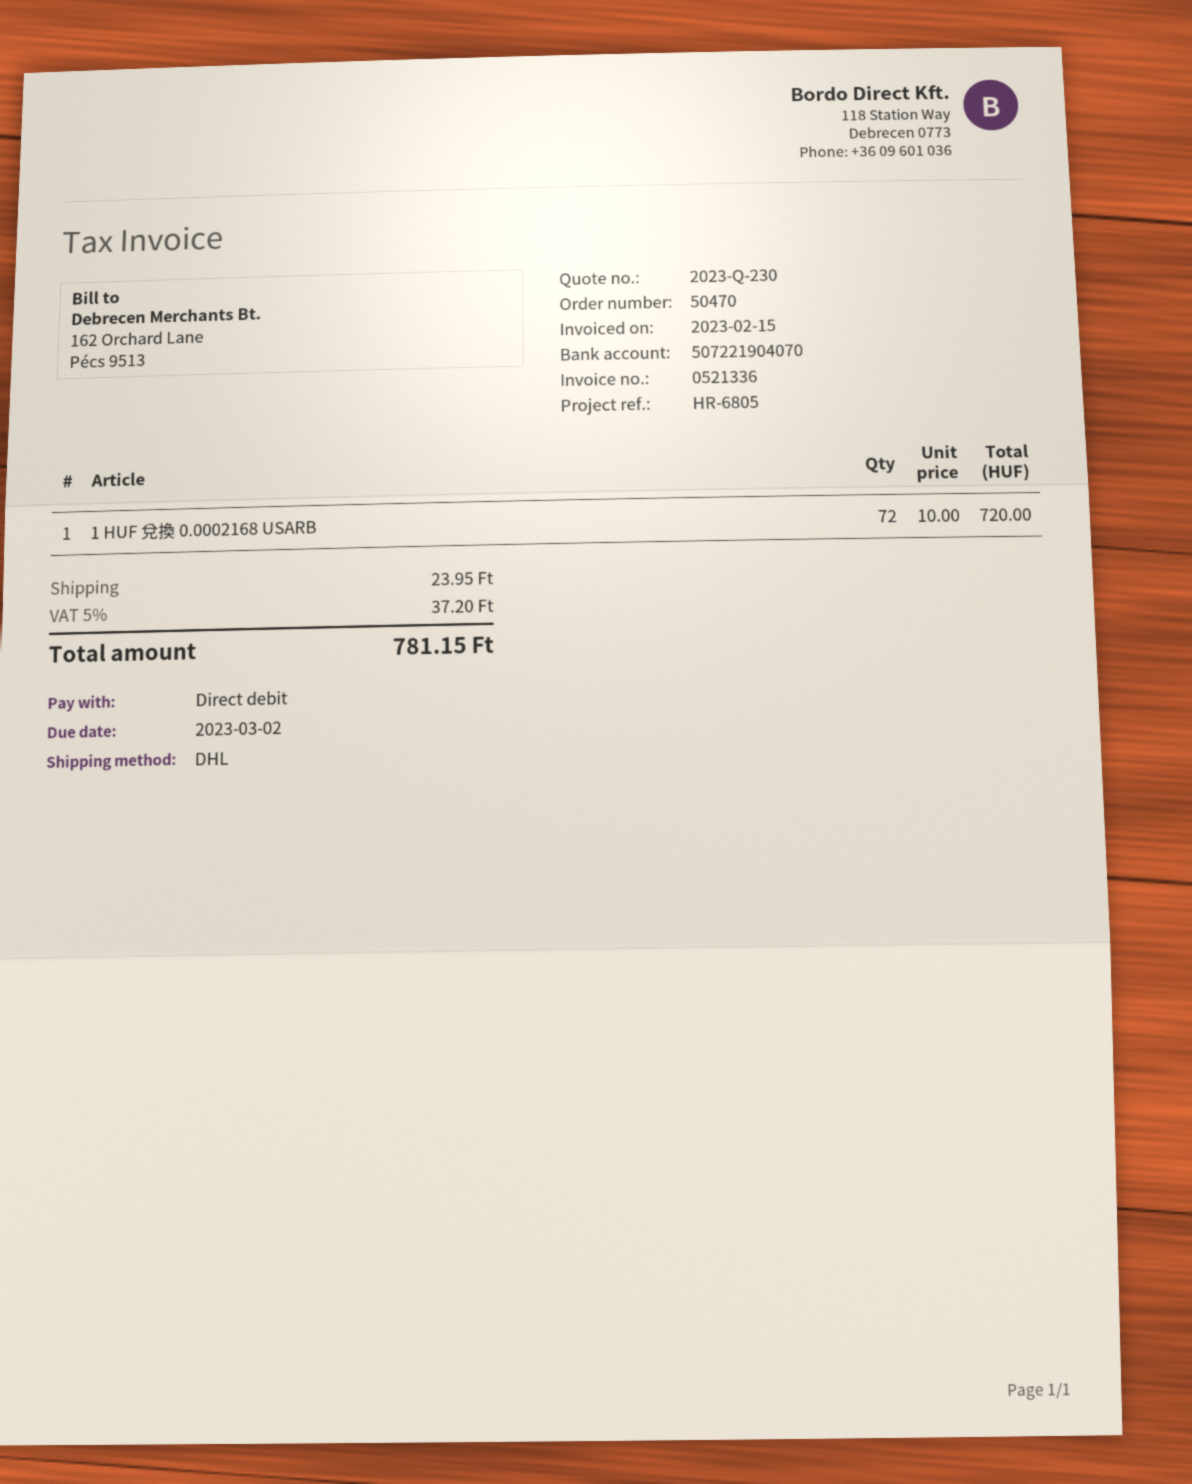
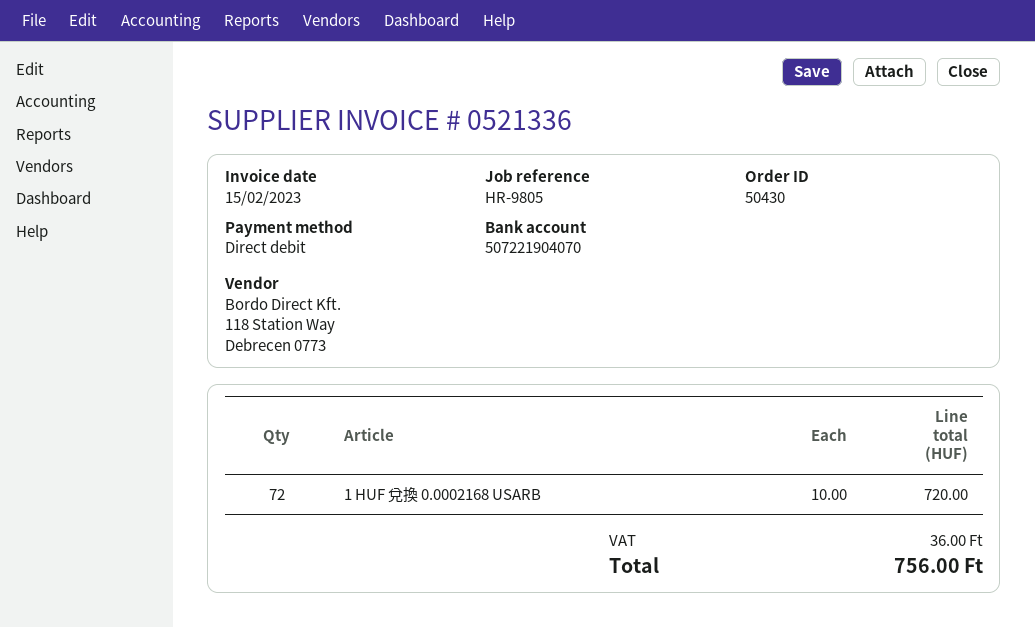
order number: 50470 -> 50430
reference: HR-6805 -> HR-9805
shipping: 23.95 -> none
tax: 37.20 -> 36.00
total: 781.15 -> 756.00

